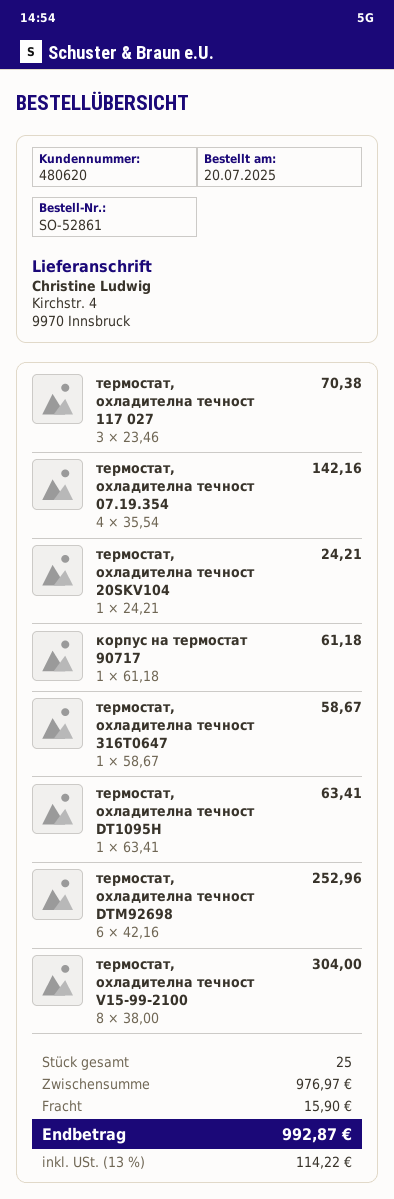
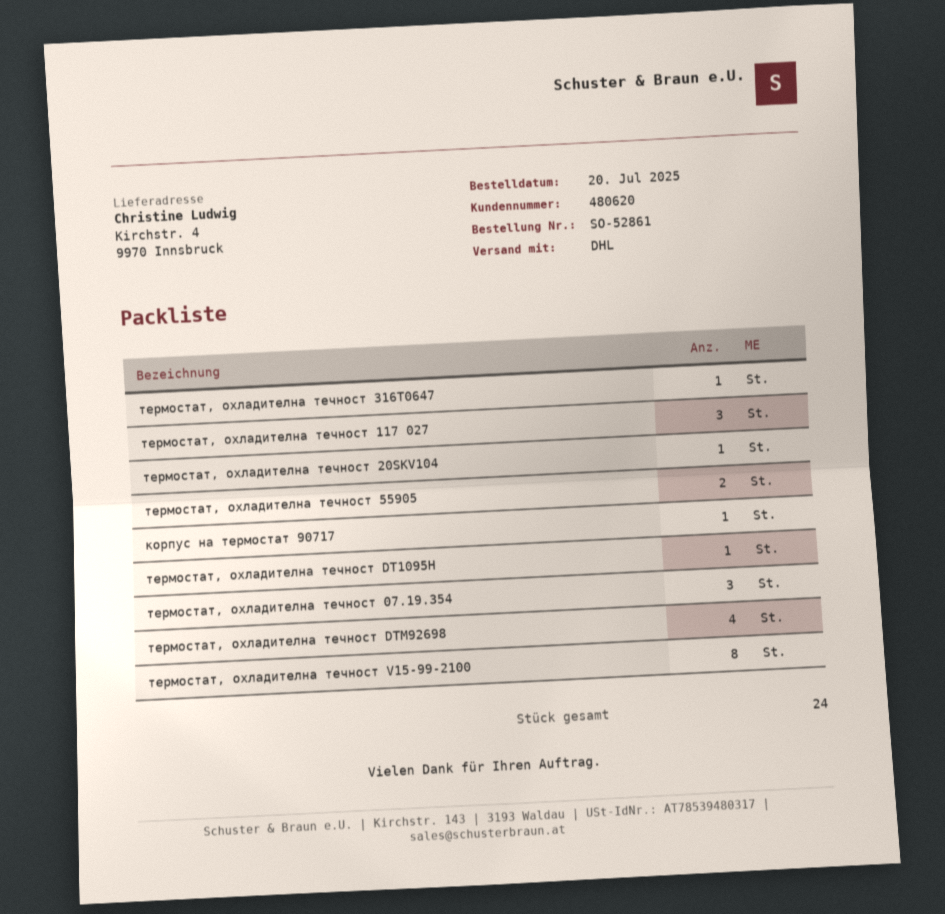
термостат, охладителна течност 07.19.354: 4 -> 3
термостат, охладителна течност DTM92698: 6 -> 4
термостат, охладителна течност 55905: none -> 2
total quantity: 25 -> 24

